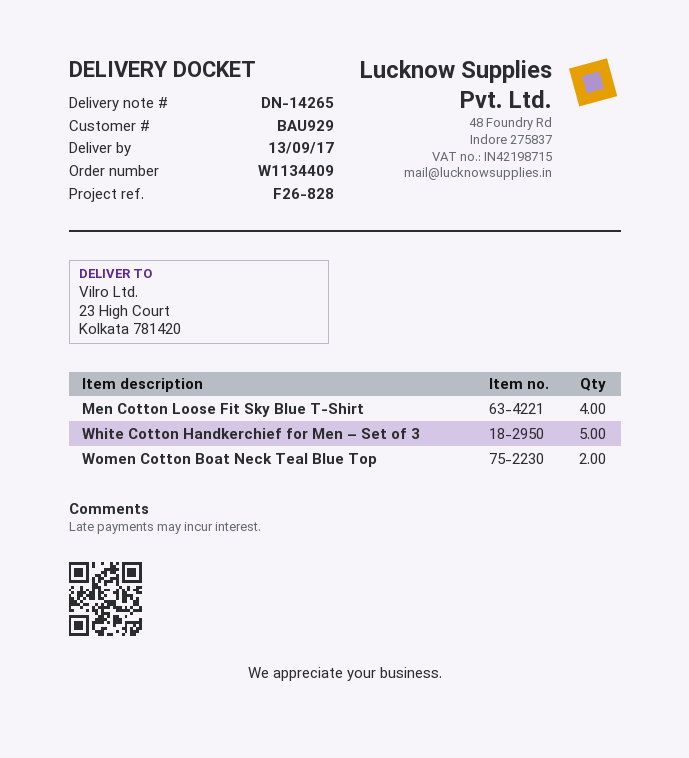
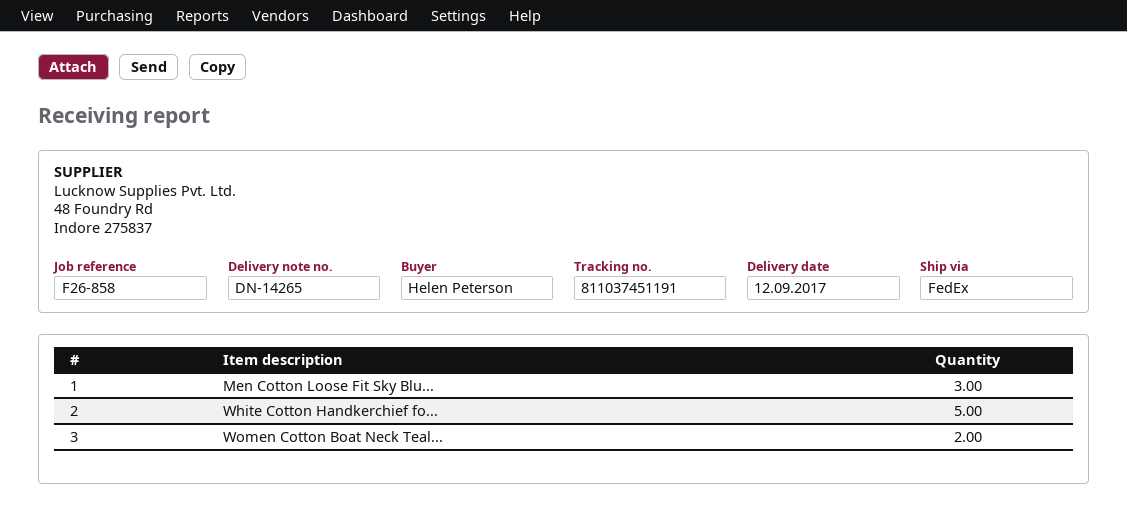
delivery date: 2017-09-13 -> 2017-09-12
reference: F26-828 -> F26-858
Men Cotton Loose Fit Sky Blue T-Shirt: 4 -> 3

